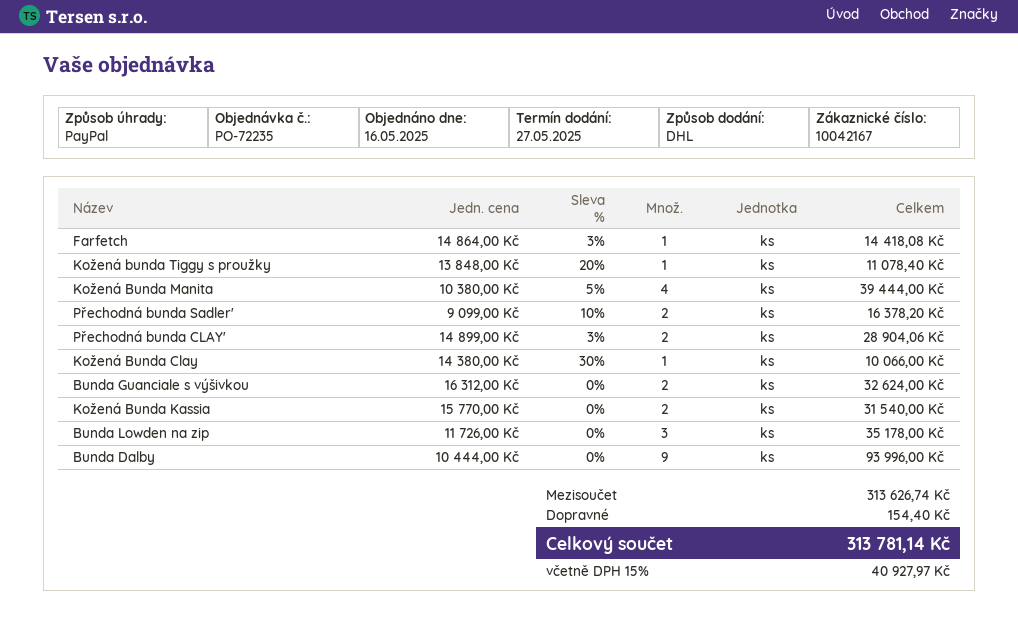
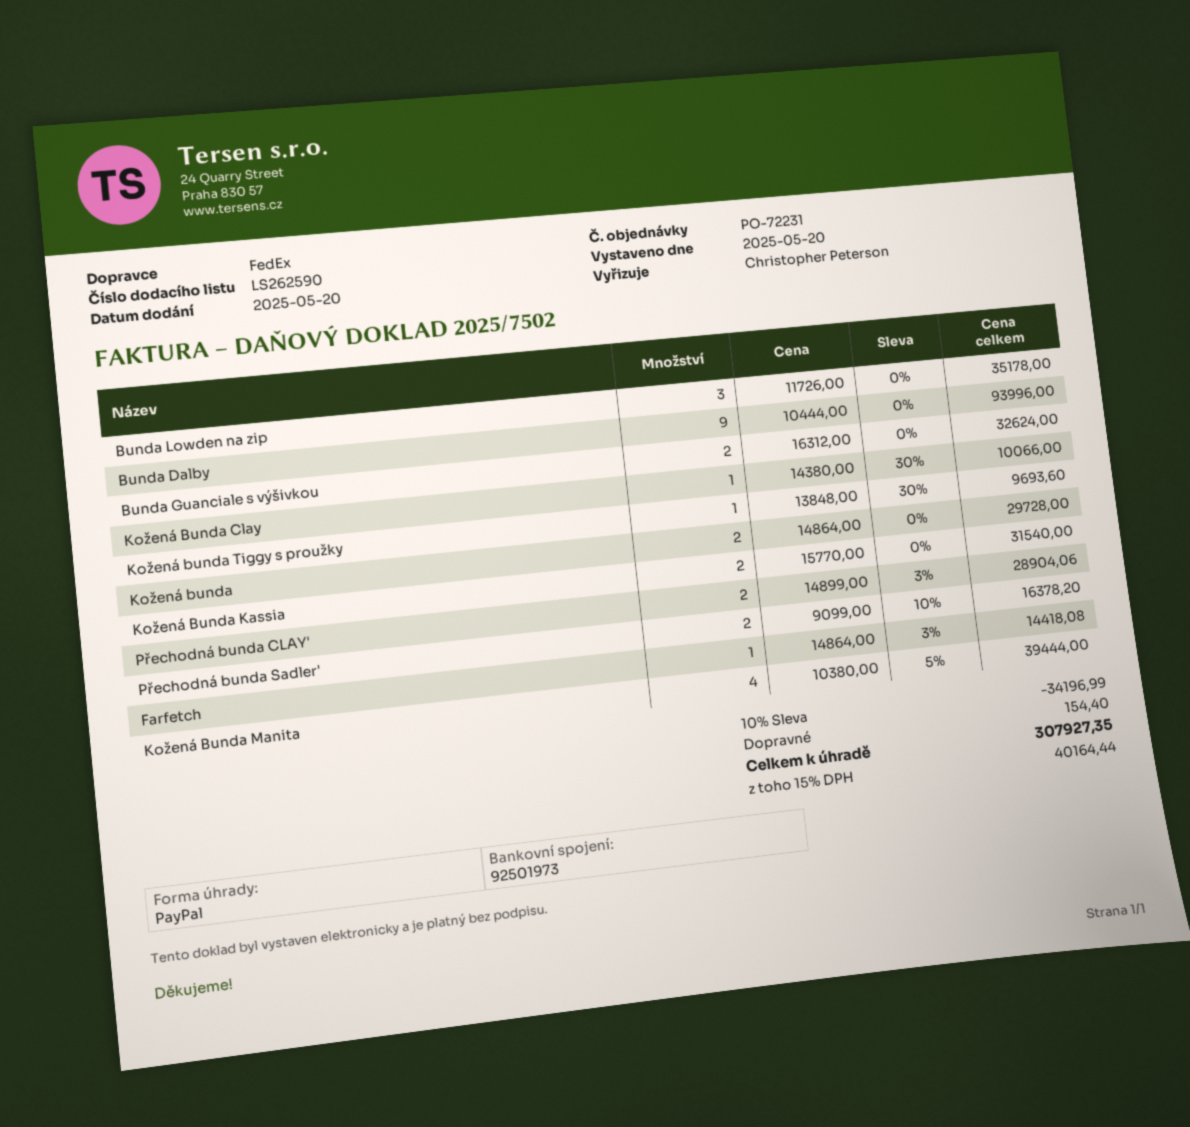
order number: PO-72235 -> PO-72231
delivery date: 2025-05-27 -> 2025-05-20
shipping method: DHL -> FedEx
Kožená bunda Tiggy s proužky: 1 x 13848.00 - 20% = 11078.40 -> 1 x 13848.00 - 30% = 9693.60
Kožená bunda: none -> 2 x 14864.00 = 29728.00
discount: none -> 10% = 34196.99
tax: 15% = 40927.97 -> 15% = 40164.44
total: 313781.14 -> 307927.35

